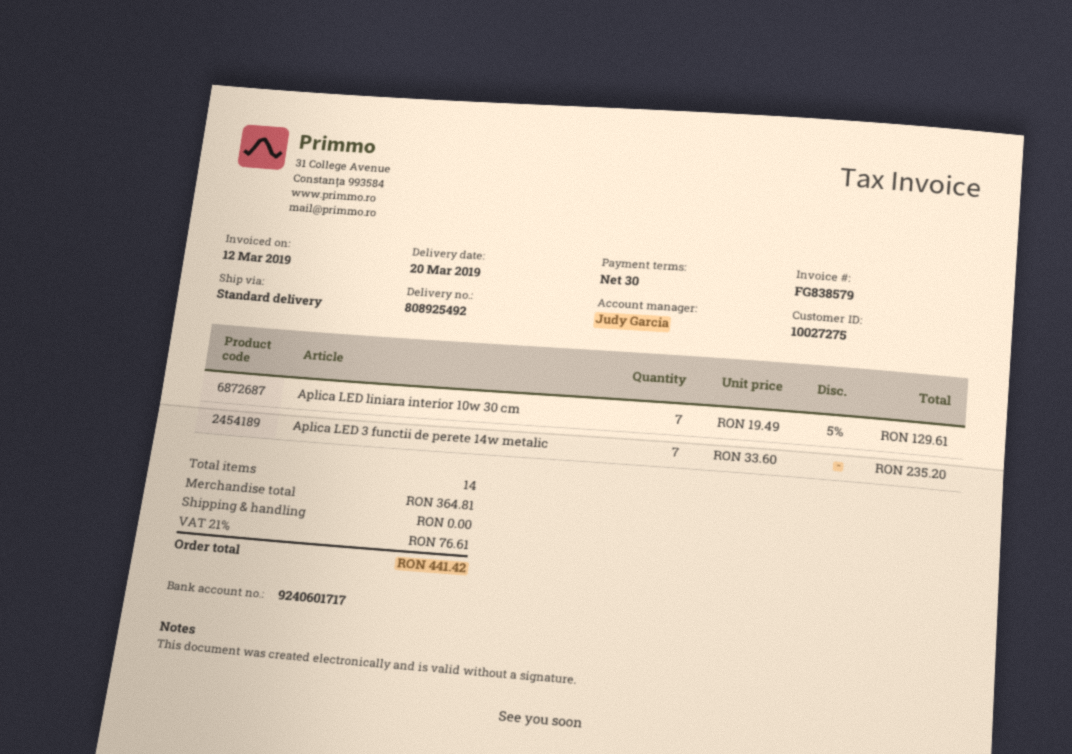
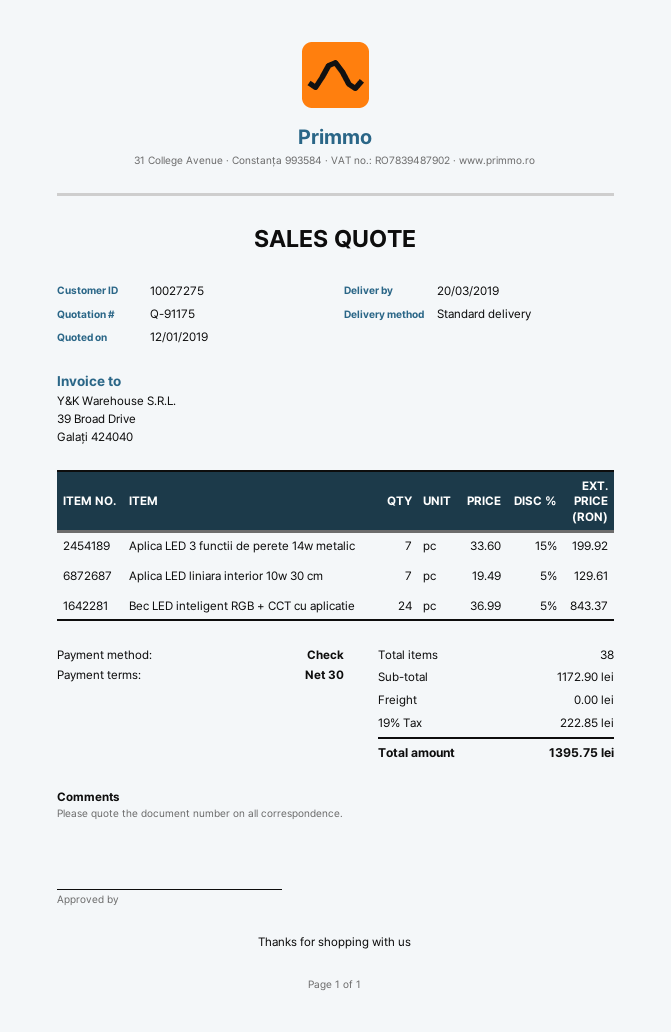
Aplica LED 3 functii de perete 14w metalic: 7 x 33.60 = 235.20 -> 7 x 33.60 - 15% = 199.92
Bec LED inteligent RGB + CCT cu aplicatie: none -> 24 x 36.99 - 5% = 843.37
total quantity: 14 -> 38
subtotal: 364.81 -> 1172.90
tax: 21% = 76.61 -> 19% = 222.85
total: 441.42 -> 1395.75

